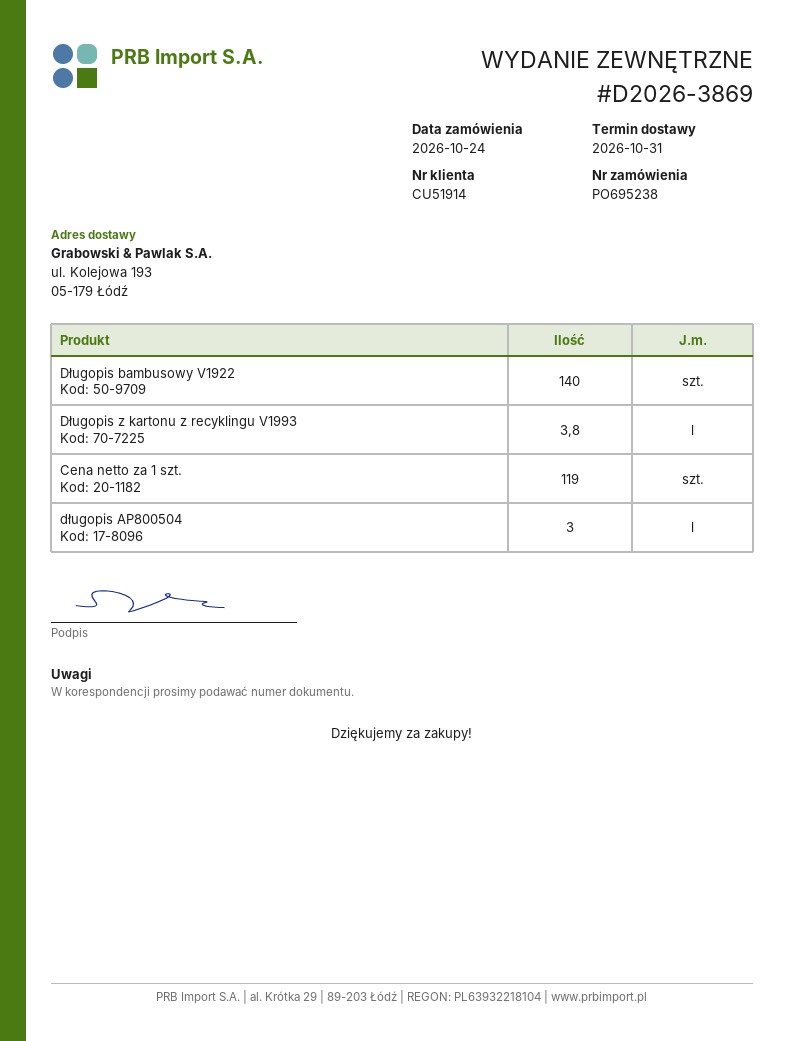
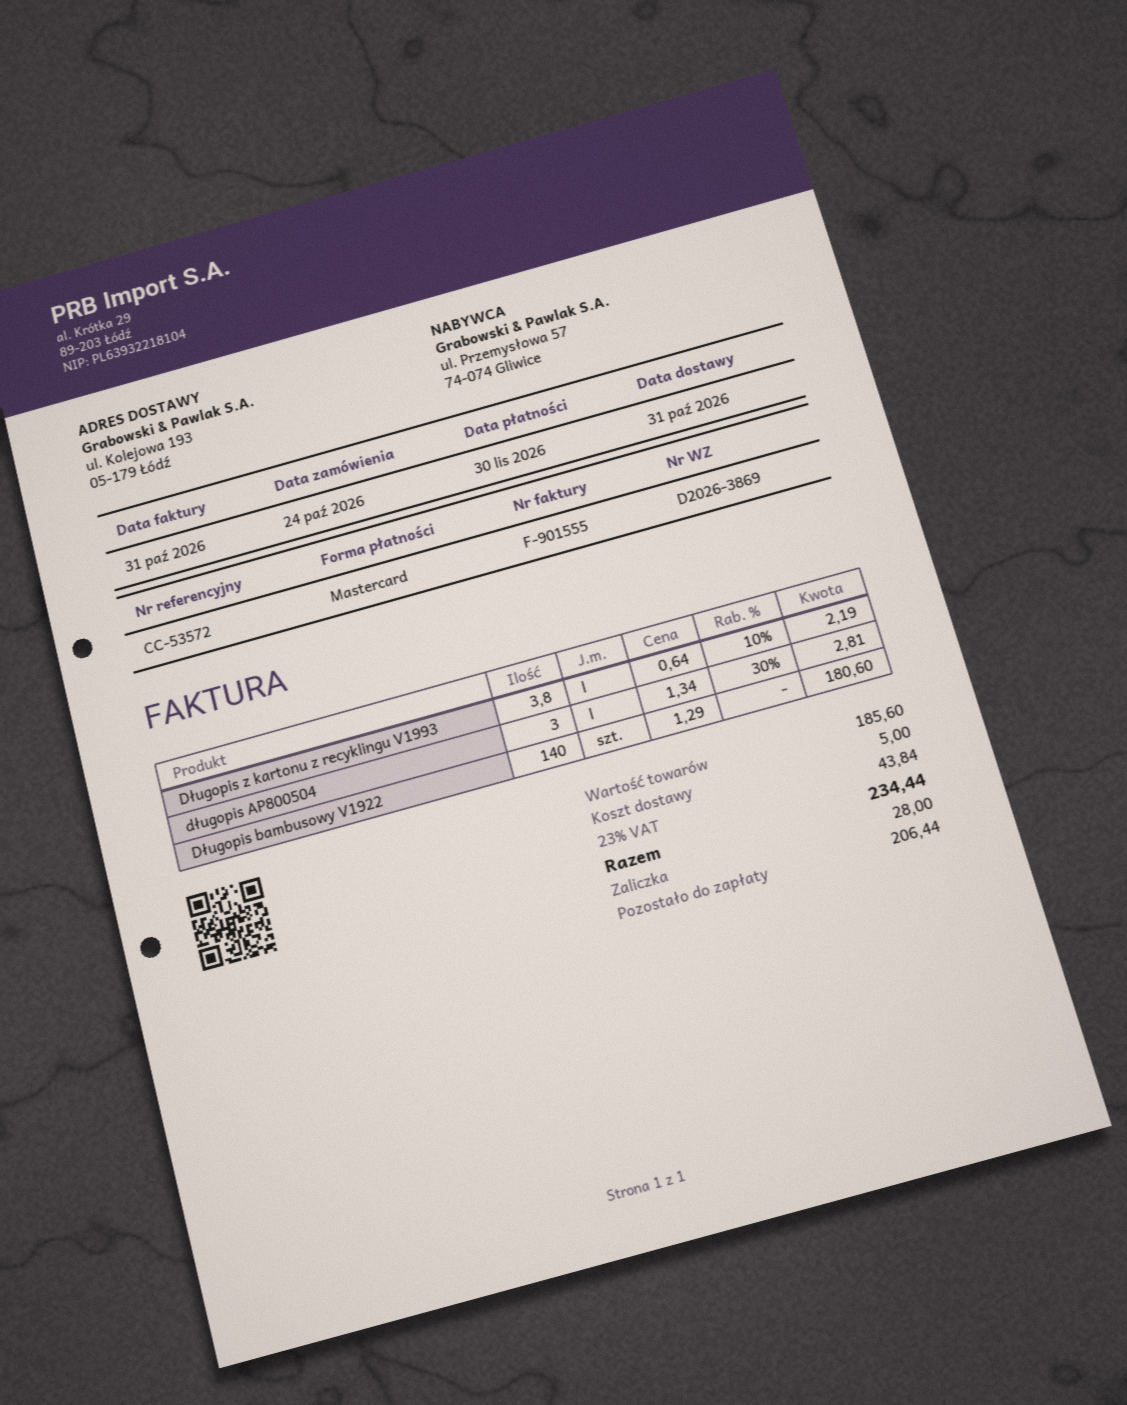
Cena netto za 1 szt.: 119 -> none

